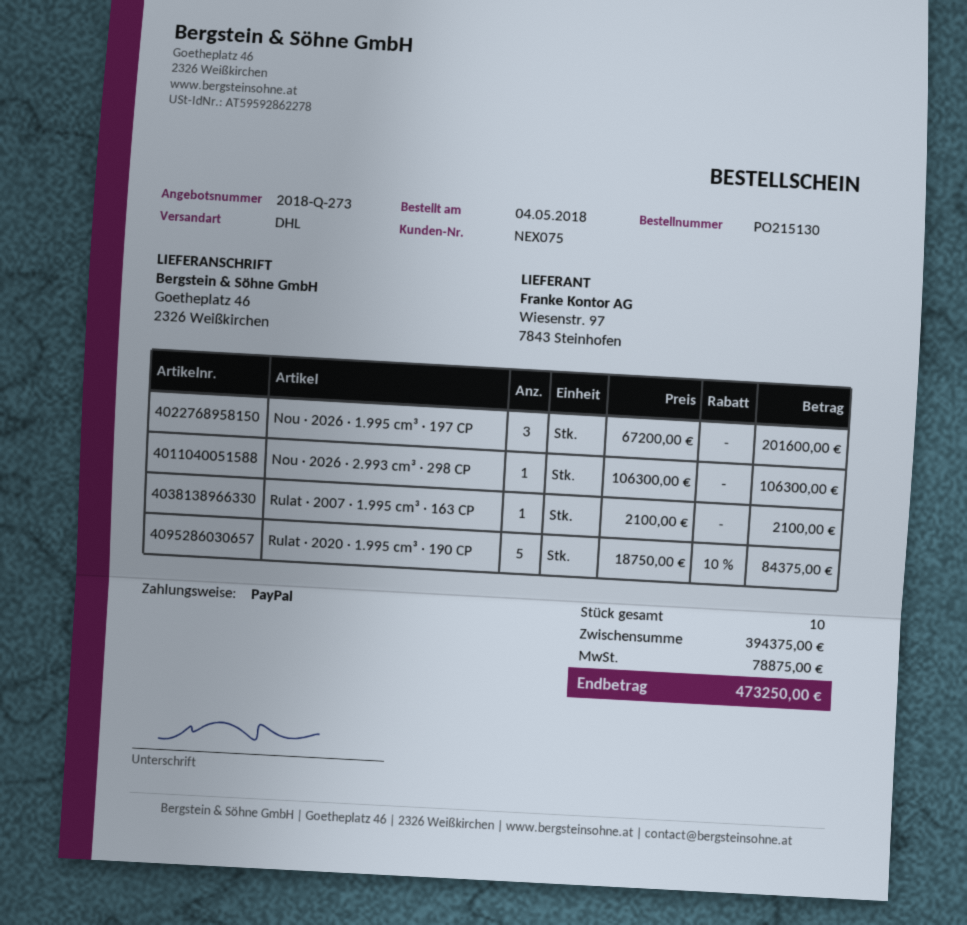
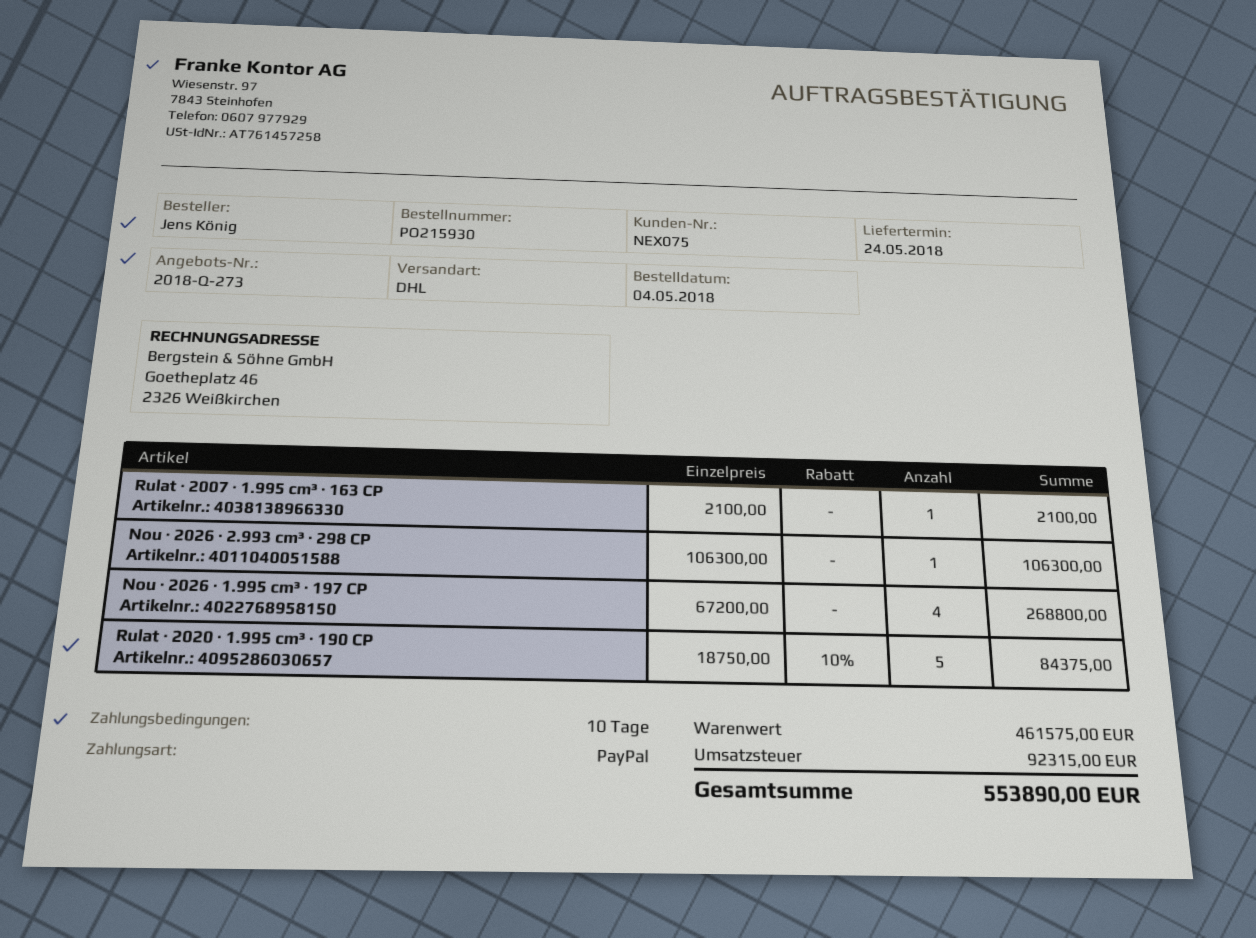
order number: PO215130 -> PO215930
Nou · 2026 · 1.995 cm³ · 197 CP: 3 x 67200.00 = 201600.00 -> 4 x 67200.00 = 268800.00
subtotal: 394375.00 -> 461575.00
tax: 78875.00 -> 92315.00
total: 473250.00 -> 553890.00

